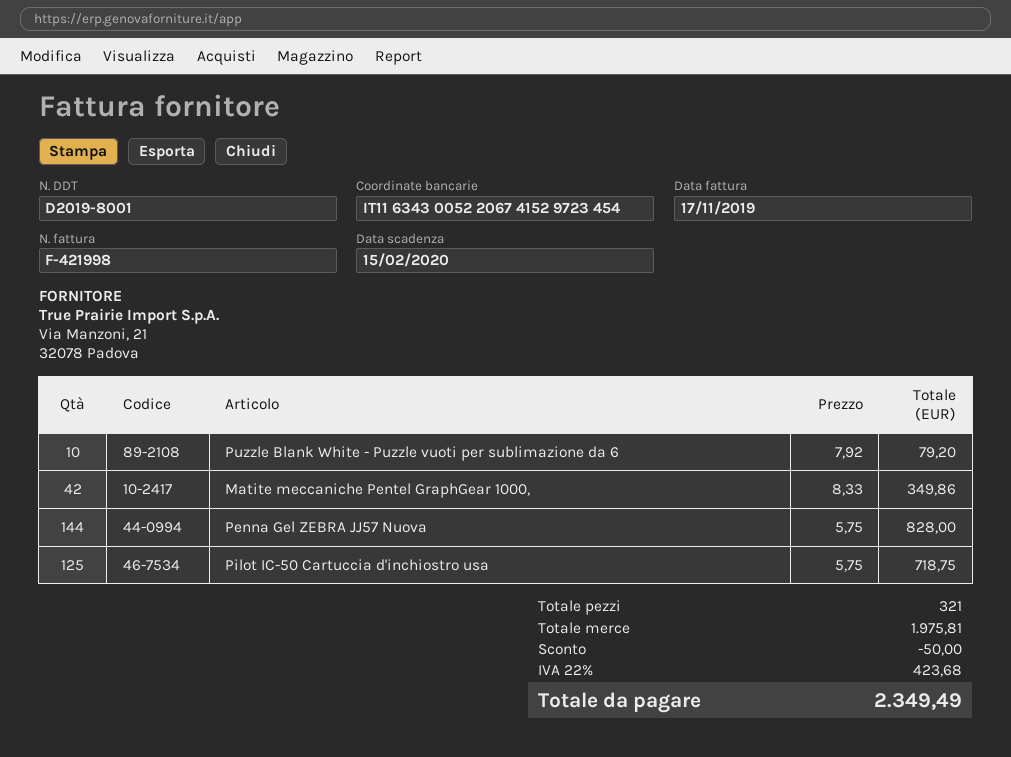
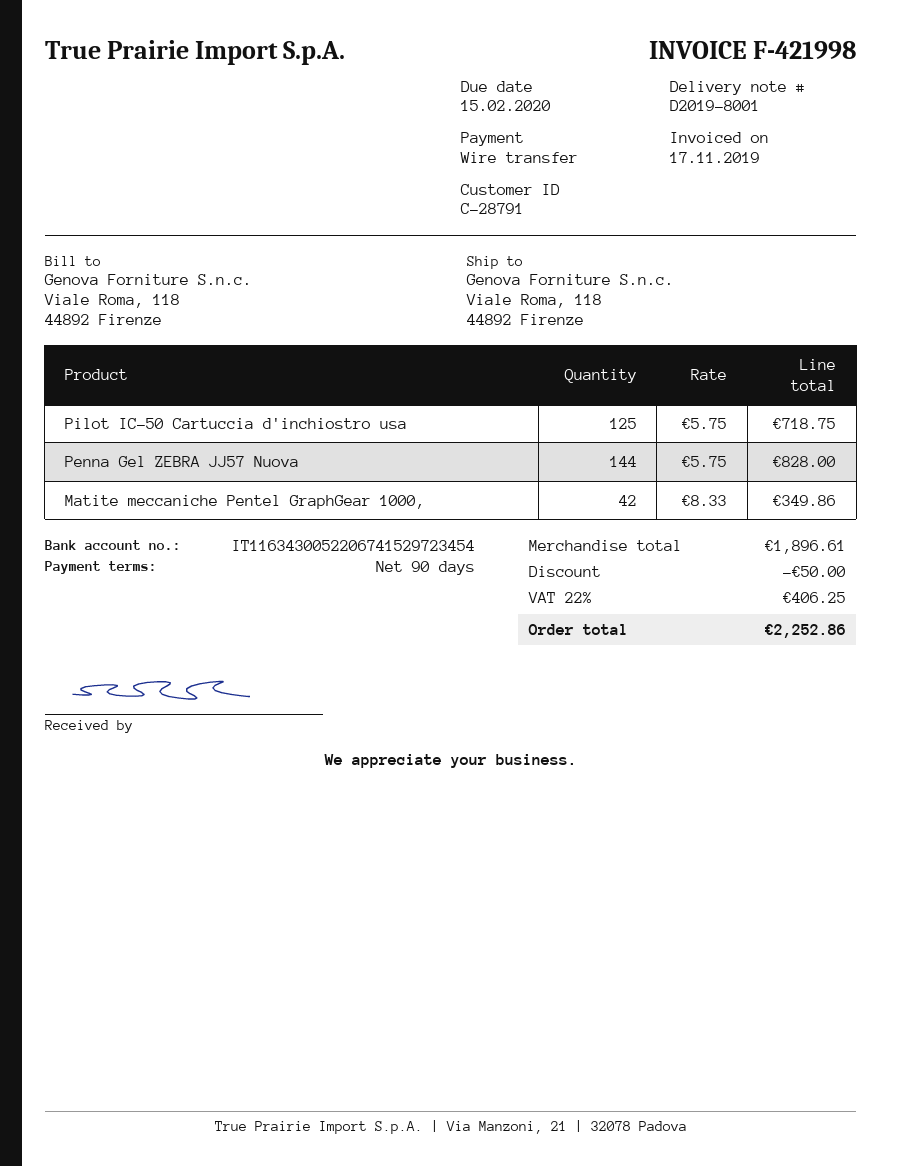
Puzzle Blank White - Puzzle vuoti per sublimazione da 6: 10 x 7.92 = 79.20 -> none
subtotal: 1975.81 -> 1896.61
tax: 22% = 423.68 -> 22% = 406.25
total: 2349.49 -> 2252.86

